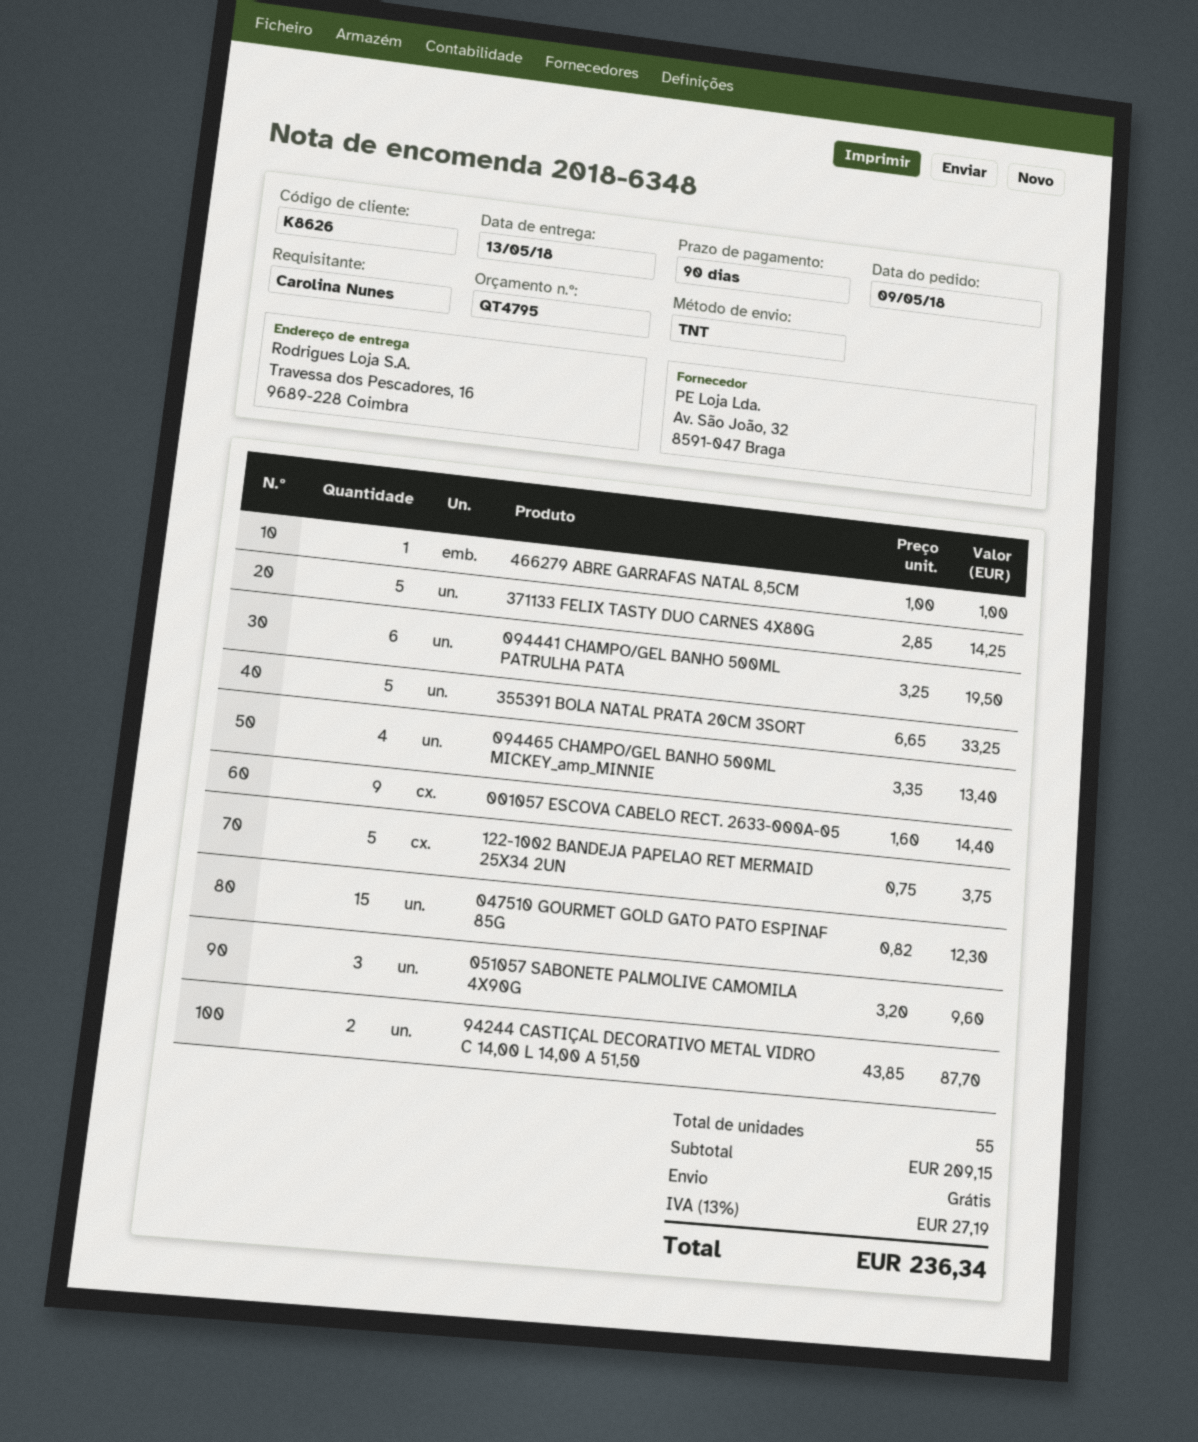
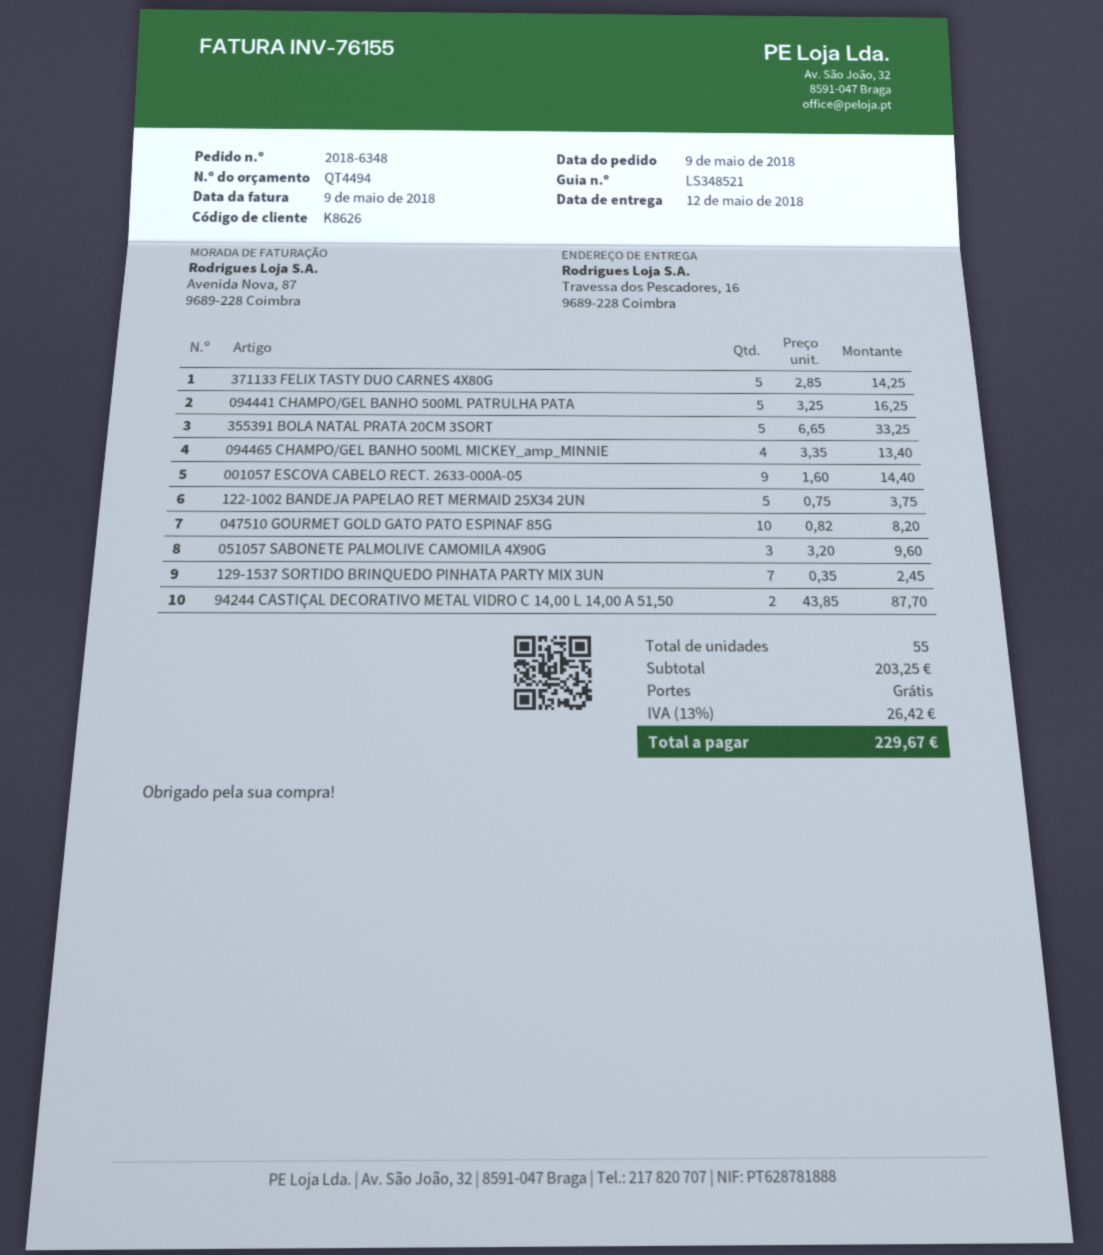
quote number: QT4795 -> QT4494
delivery date: 2018-05-13 -> 2018-05-12
466279 ABRE GARRAFAS NATAL 8,5CM: 1 x 1.00 = 1.00 -> none
094441 CHAMPO/GEL BANHO 500ML PATRULHA PATA: 6 x 3.25 = 19.50 -> 5 x 3.25 = 16.25
047510 GOURMET GOLD GATO PATO ESPINAF 85G: 15 x 0.82 = 12.30 -> 10 x 0.82 = 8.20
129-1537 SORTIDO BRINQUEDO PINHATA PARTY MIX 3UN: none -> 7 x 0.35 = 2.45
subtotal: 209.15 -> 203.25
tax: 13% = 27.19 -> 13% = 26.42
total: 236.34 -> 229.67

